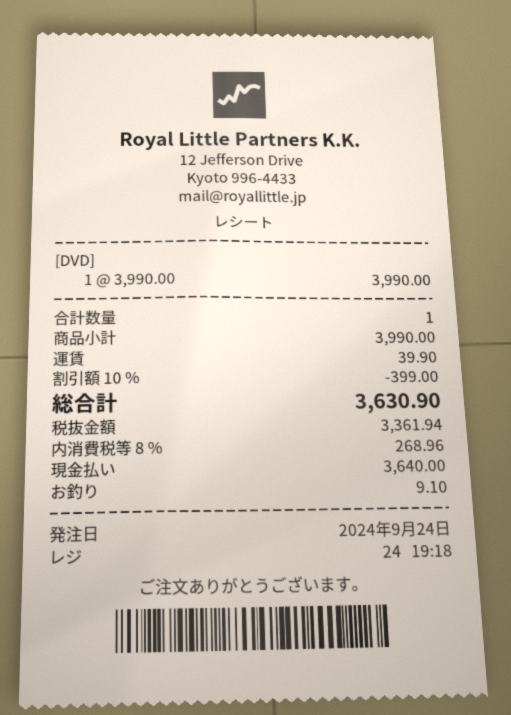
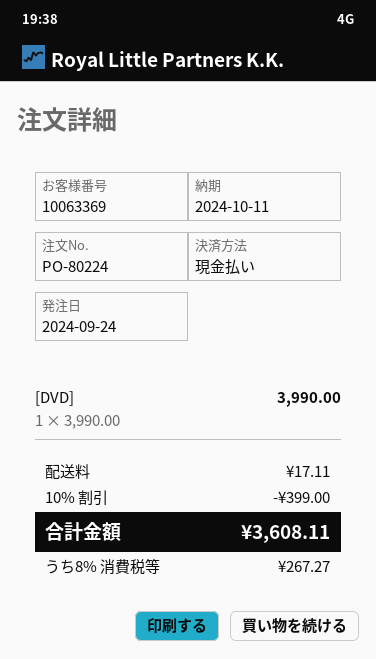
shipping: 39.90 -> 17.11
tax: 8% = 268.96 -> 8% = 267.27
total: 3630.90 -> 3608.11

